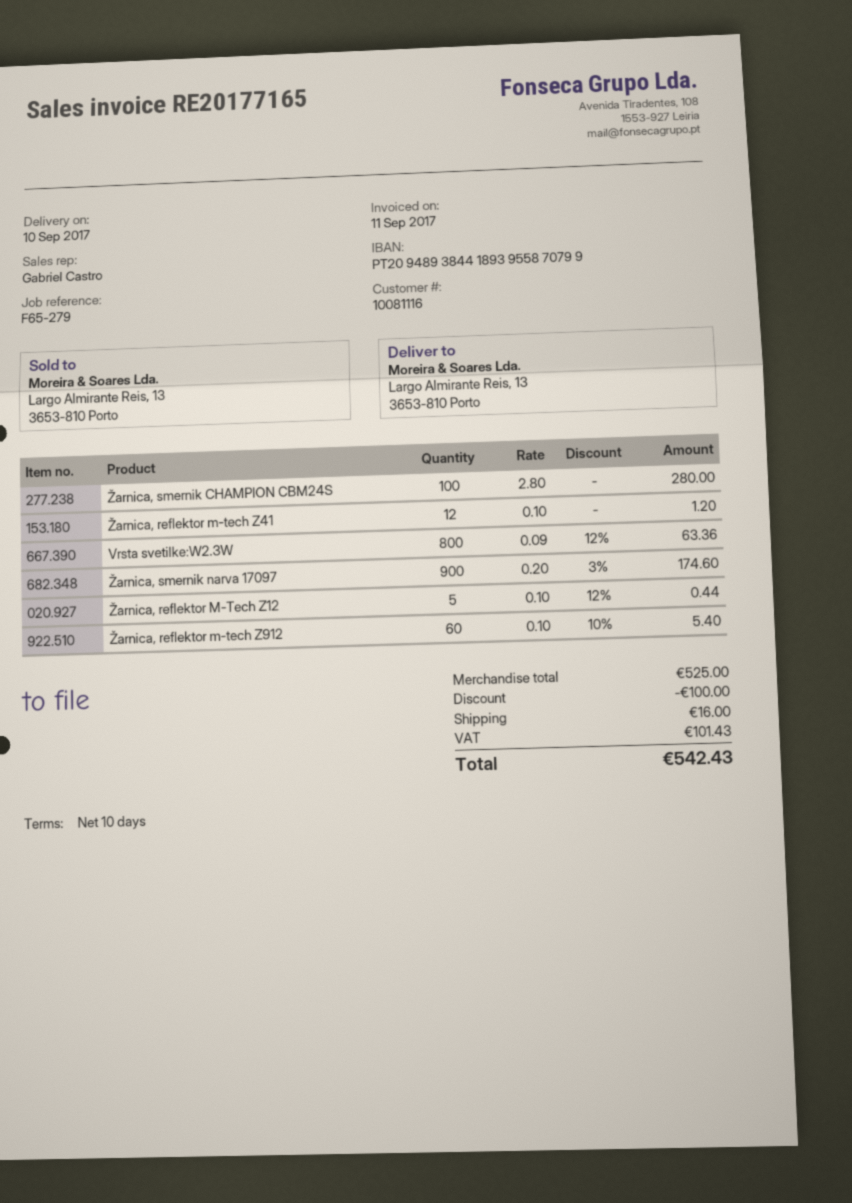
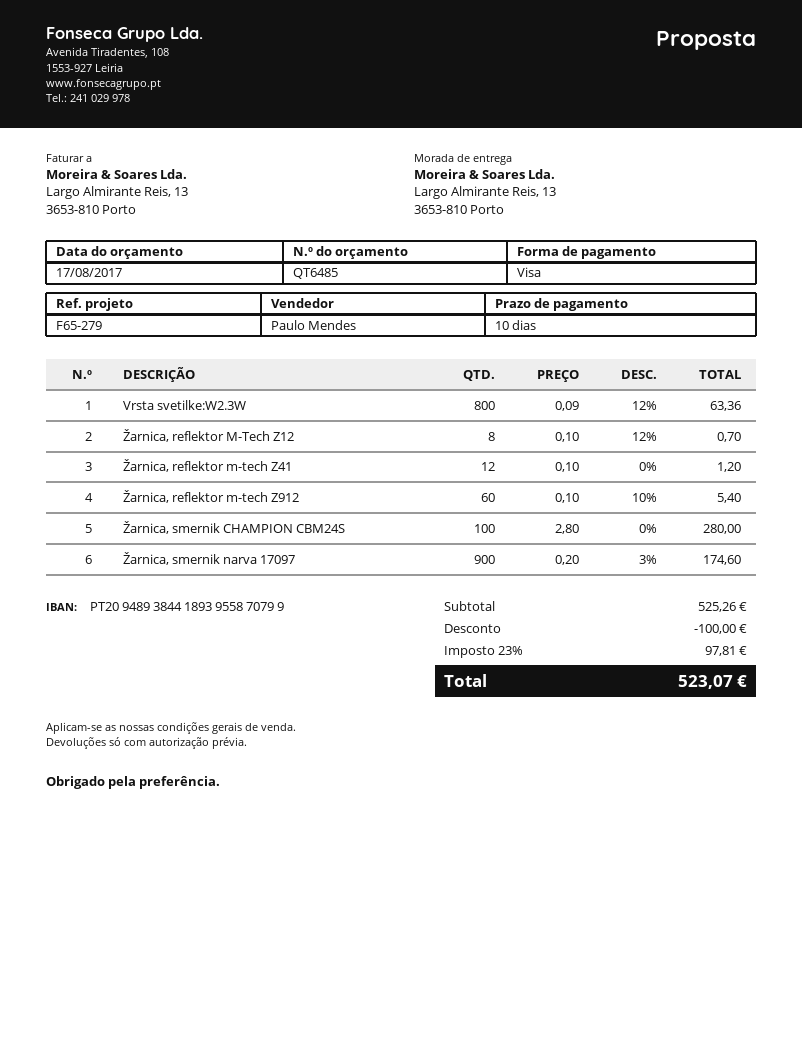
sales rep: Gabriel Castro -> Paulo Mendes
Žarnica, reflektor M-Tech Z12: 5 x 0.10 - 12% = 0.44 -> 8 x 0.10 - 12% = 0.70
subtotal: 525.00 -> 525.26
shipping: 16.00 -> none
tax: 101.43 -> 97.81
total: 542.43 -> 523.07

